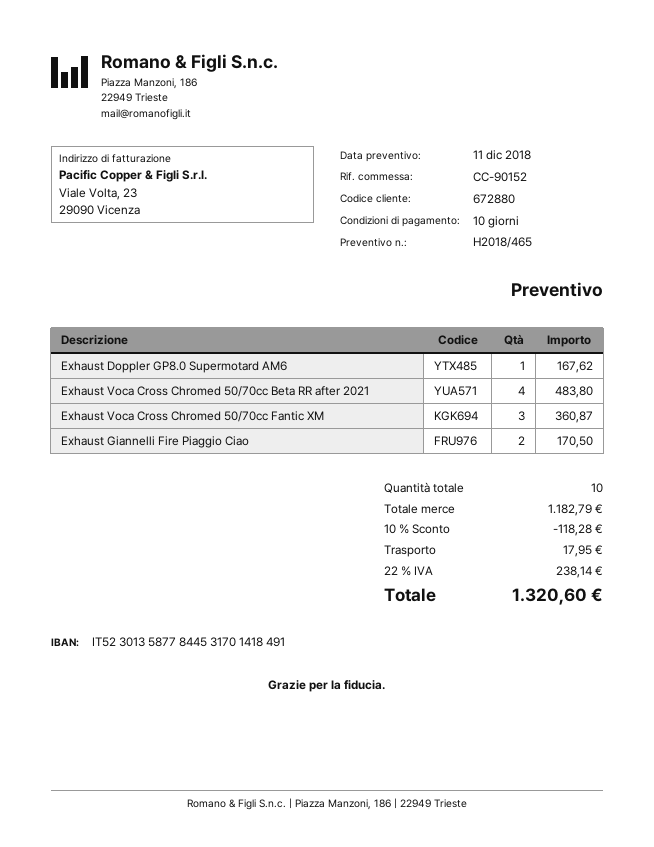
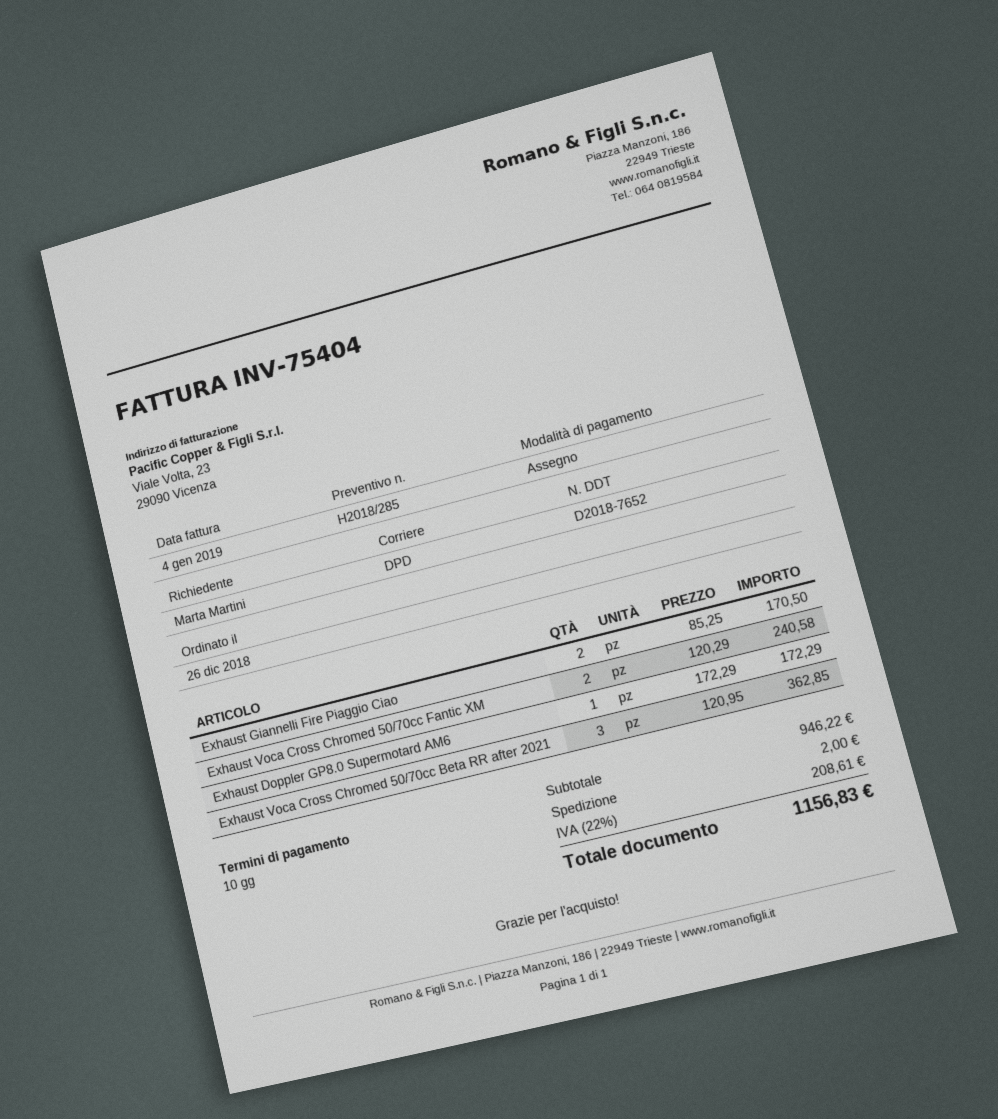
quote number: H2018/465 -> H2018/285
Exhaust Doppler GP8.0 Supermotard AM6: 1 for 167.62 -> 1 for 172.29
Exhaust Voca Cross Chromed 50/70cc Beta RR after 2021: 4 for 483.80 -> 3 for 362.85
Exhaust Voca Cross Chromed 50/70cc Fantic XM: 3 for 360.87 -> 2 for 240.58
subtotal: 1182.79 -> 946.22
discount: 10% = 118.28 -> none
shipping: 17.95 -> 2.00
tax: 22% = 238.14 -> 22% = 208.61
total: 1320.60 -> 1156.83

